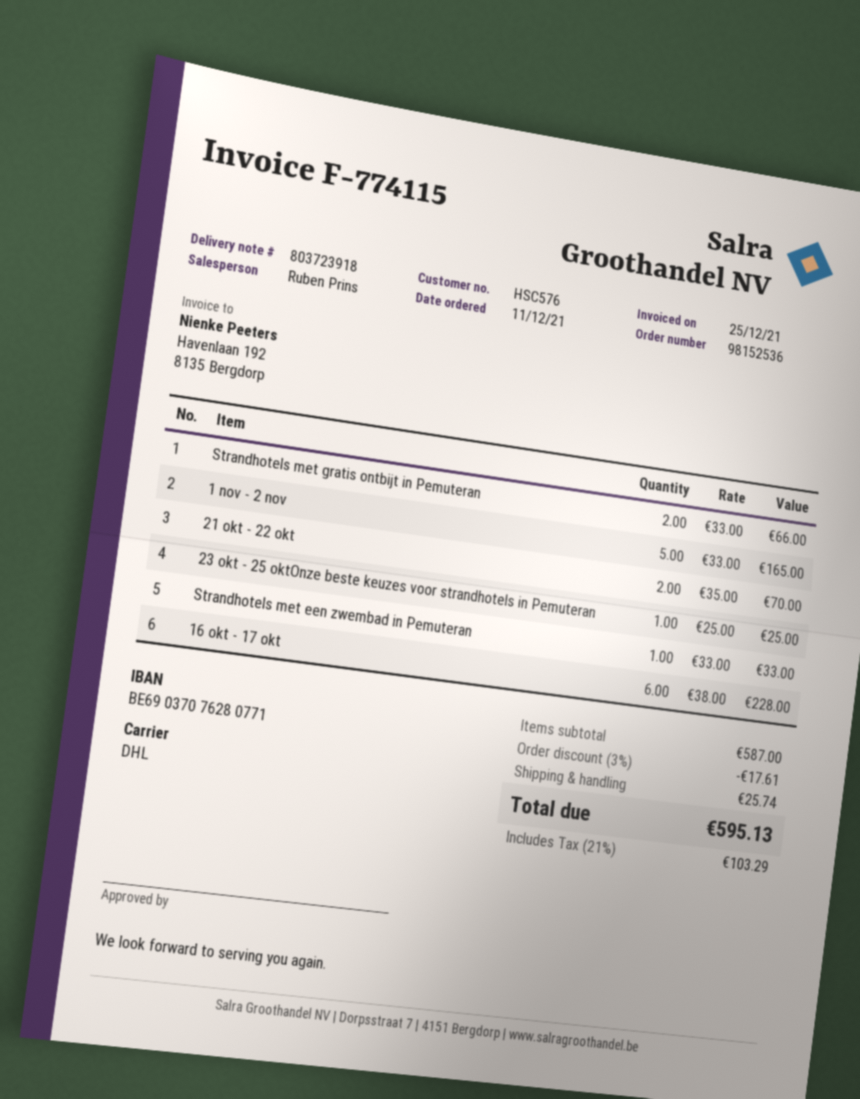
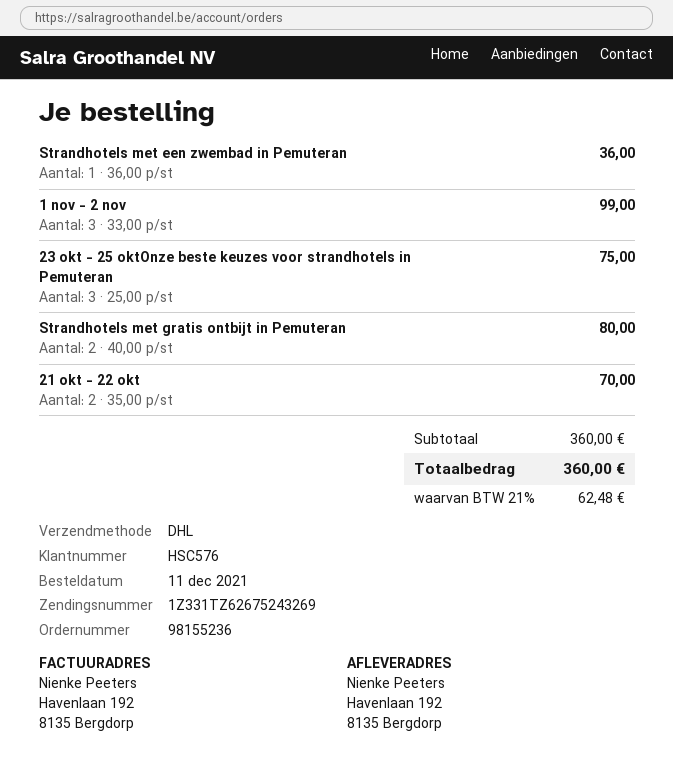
order number: 98152536 -> 98155236
Strandhotels met gratis ontbijt in Pemuteran: 2 x 33.00 = 66.00 -> 2 x 40.00 = 80.00
1 nov - 2 nov: 5 x 33.00 = 165.00 -> 3 x 33.00 = 99.00
23 okt - 25 oktOnze beste keuzes voor strandhotels in Pemuteran: 1 x 25.00 = 25.00 -> 3 x 25.00 = 75.00
Strandhotels met een zwembad in Pemuteran: 1 x 33.00 = 33.00 -> 1 x 36.00 = 36.00
16 okt - 17 okt: 6 x 38.00 = 228.00 -> none
subtotal: 587.00 -> 360.00
discount: 3% = 17.61 -> none
shipping: 25.74 -> none
tax: 21% = 103.29 -> 21% = 62.48
total: 595.13 -> 360.00

